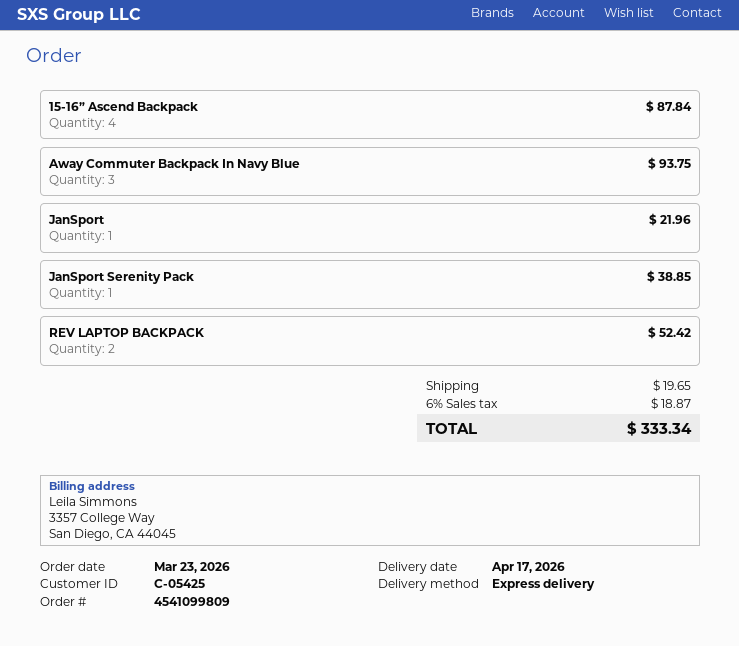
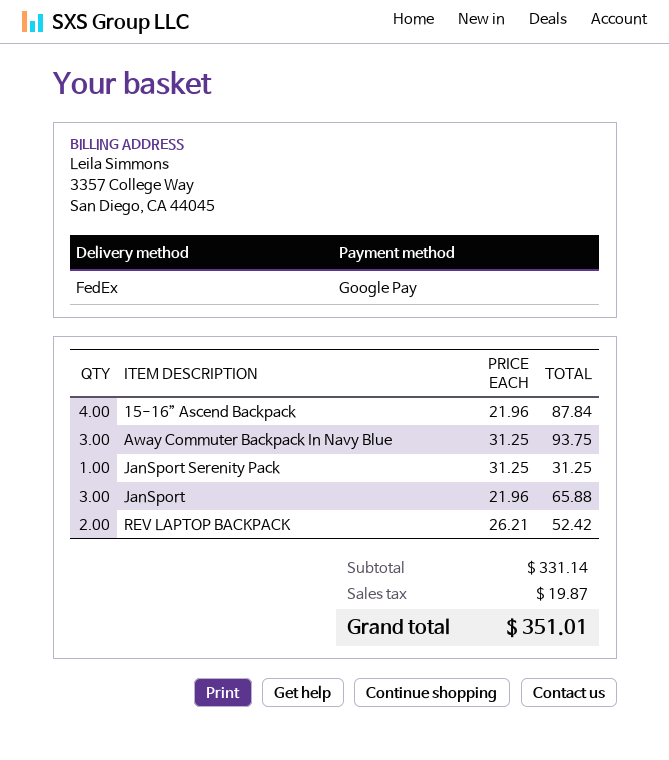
shipping method: express -> FedEx
JanSport: 1 for 21.96 -> 3 for 65.88
JanSport Serenity Pack: 1 for 38.85 -> 1 for 31.25
shipping: 19.65 -> none
tax: 18.87 -> 19.87
total: 333.34 -> 351.01

